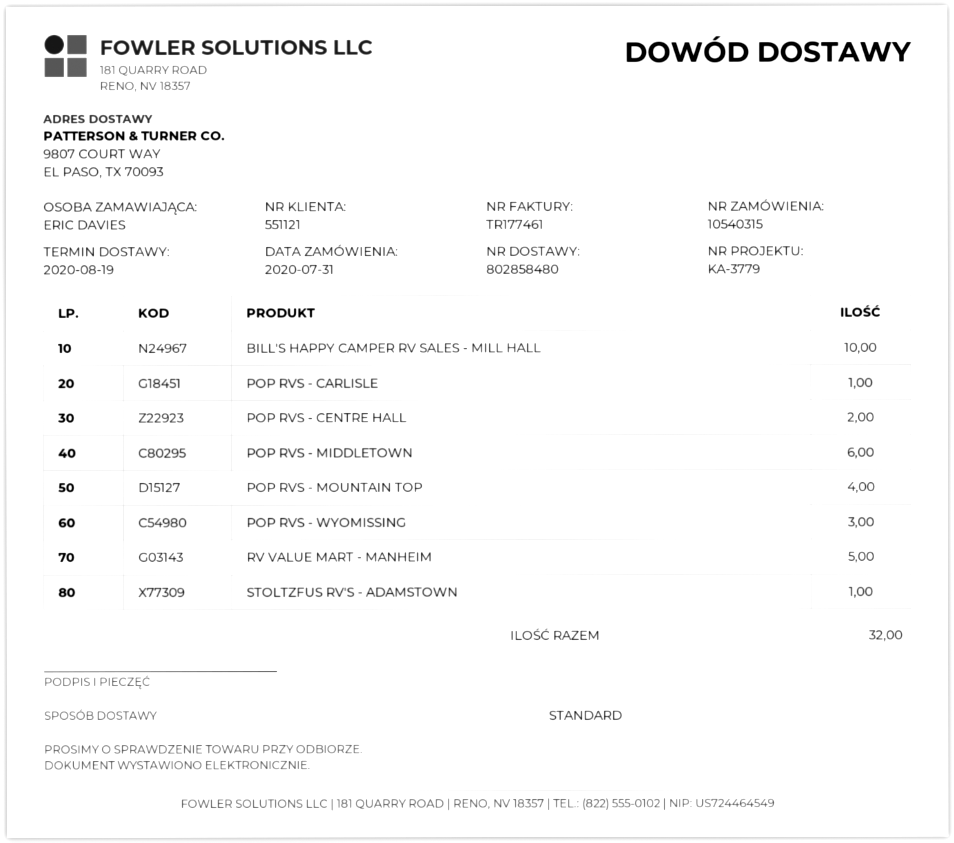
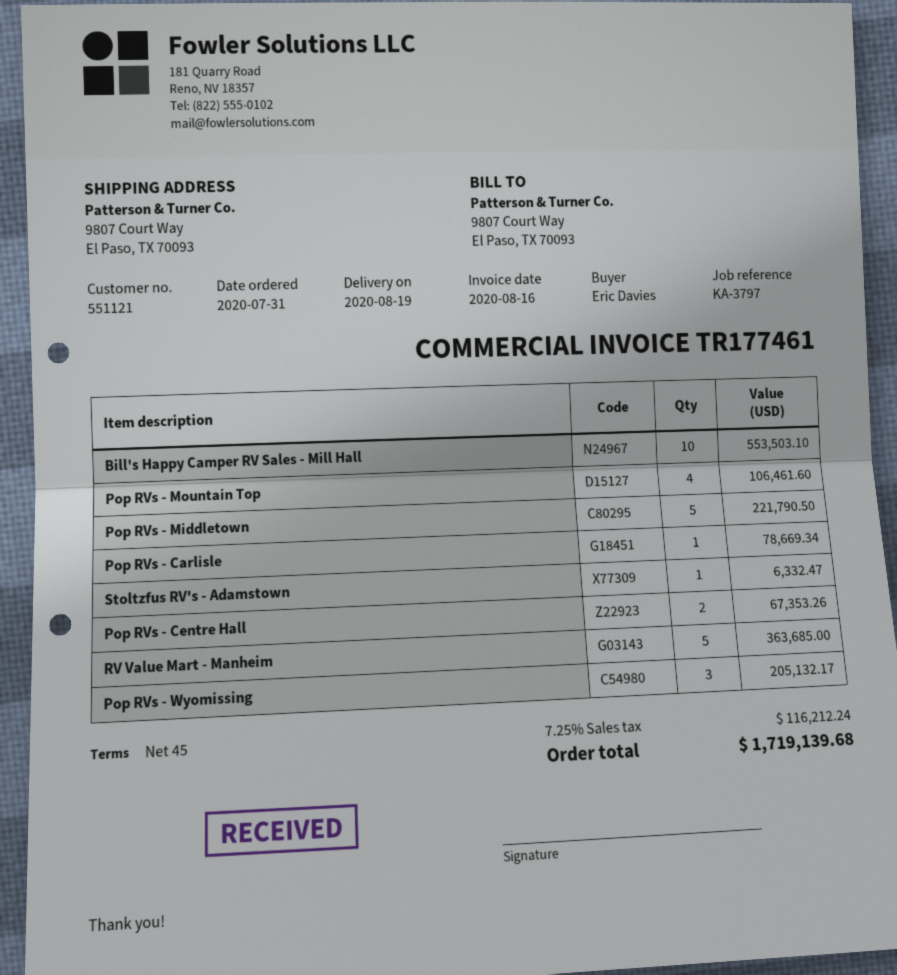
reference: KA-3779 -> KA-3797
POP RVS - MIDDLETOWN: 6 -> 5

